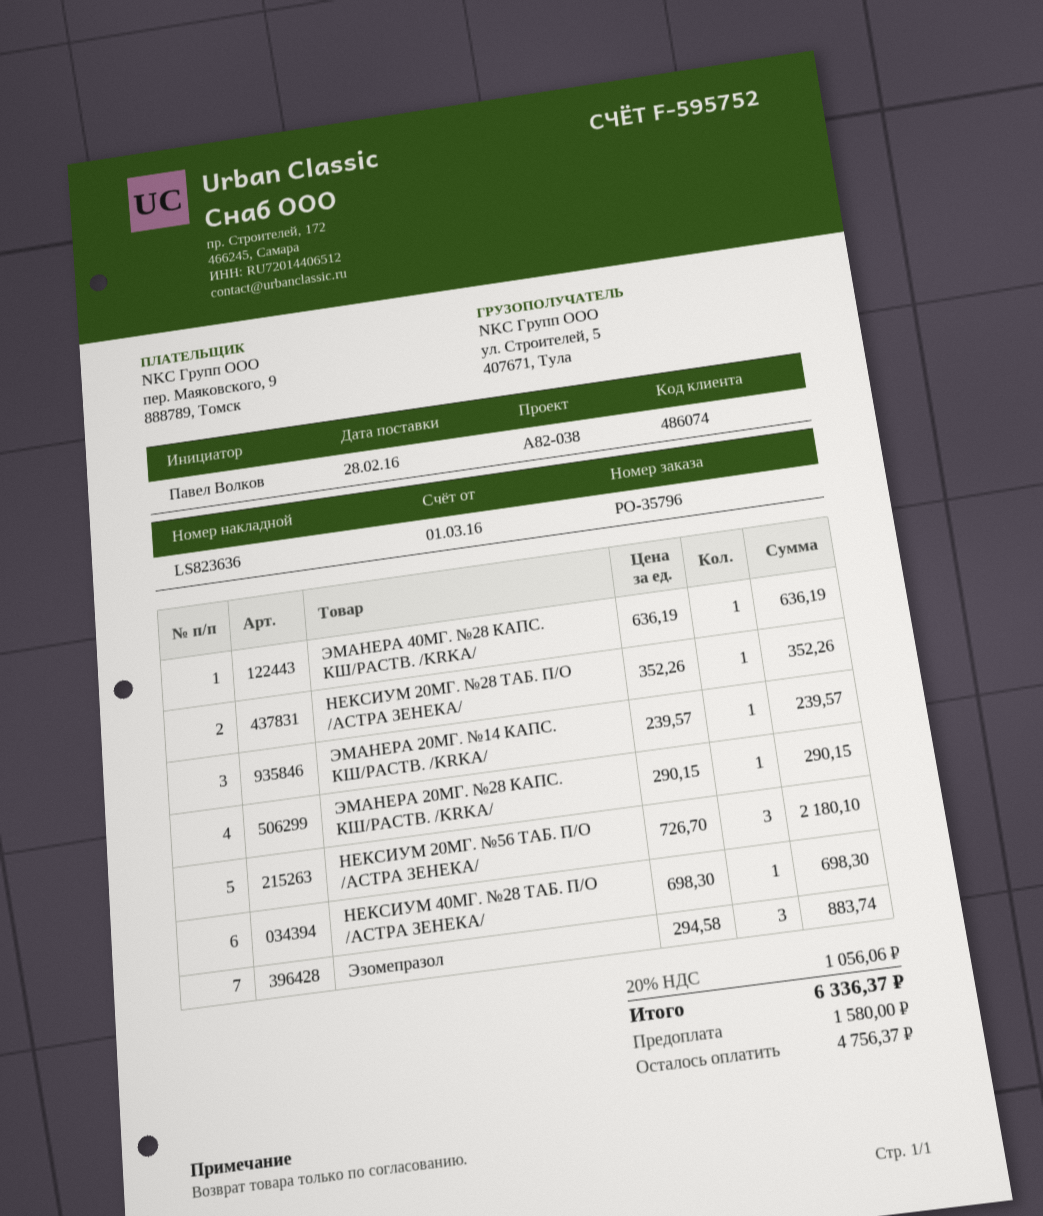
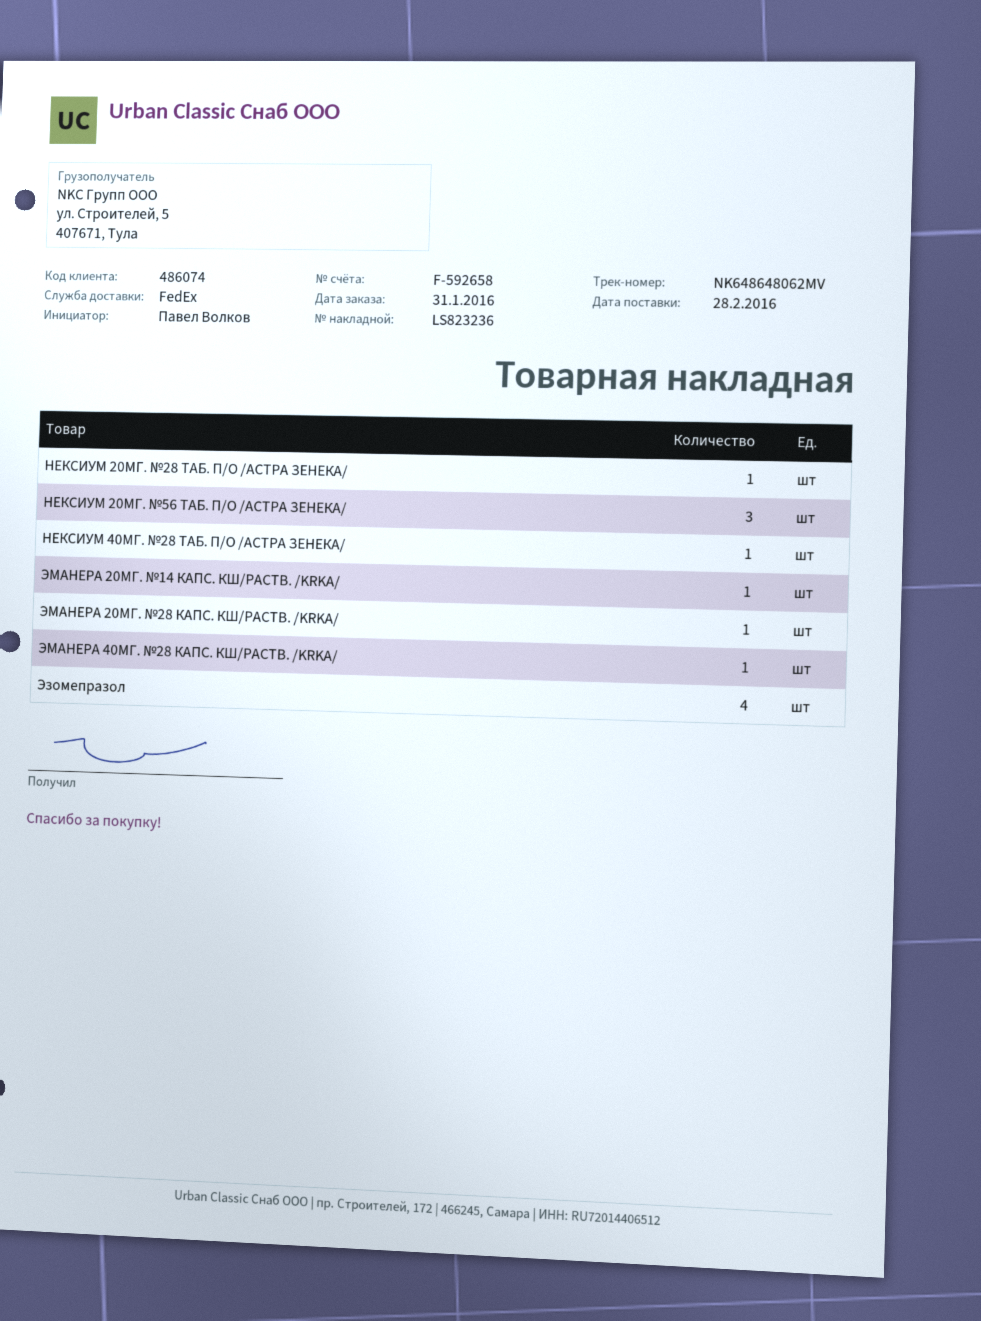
delivery note number: LS823636 -> LS823236
invoice number: F-595752 -> F-592658
Эзомепразол: 3 -> 4

